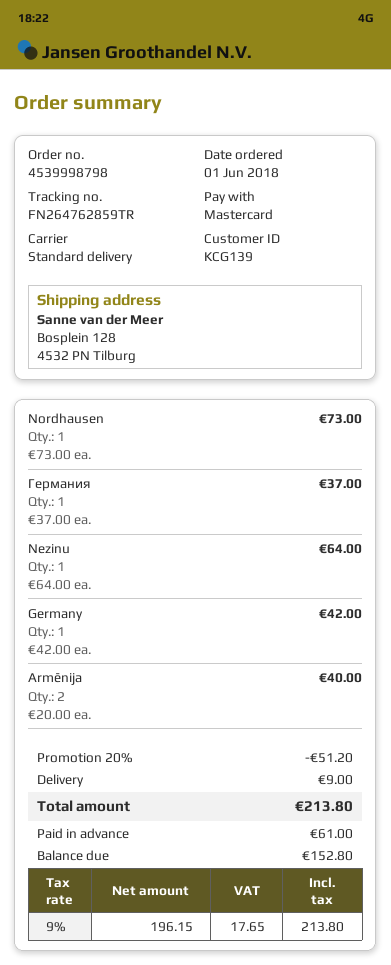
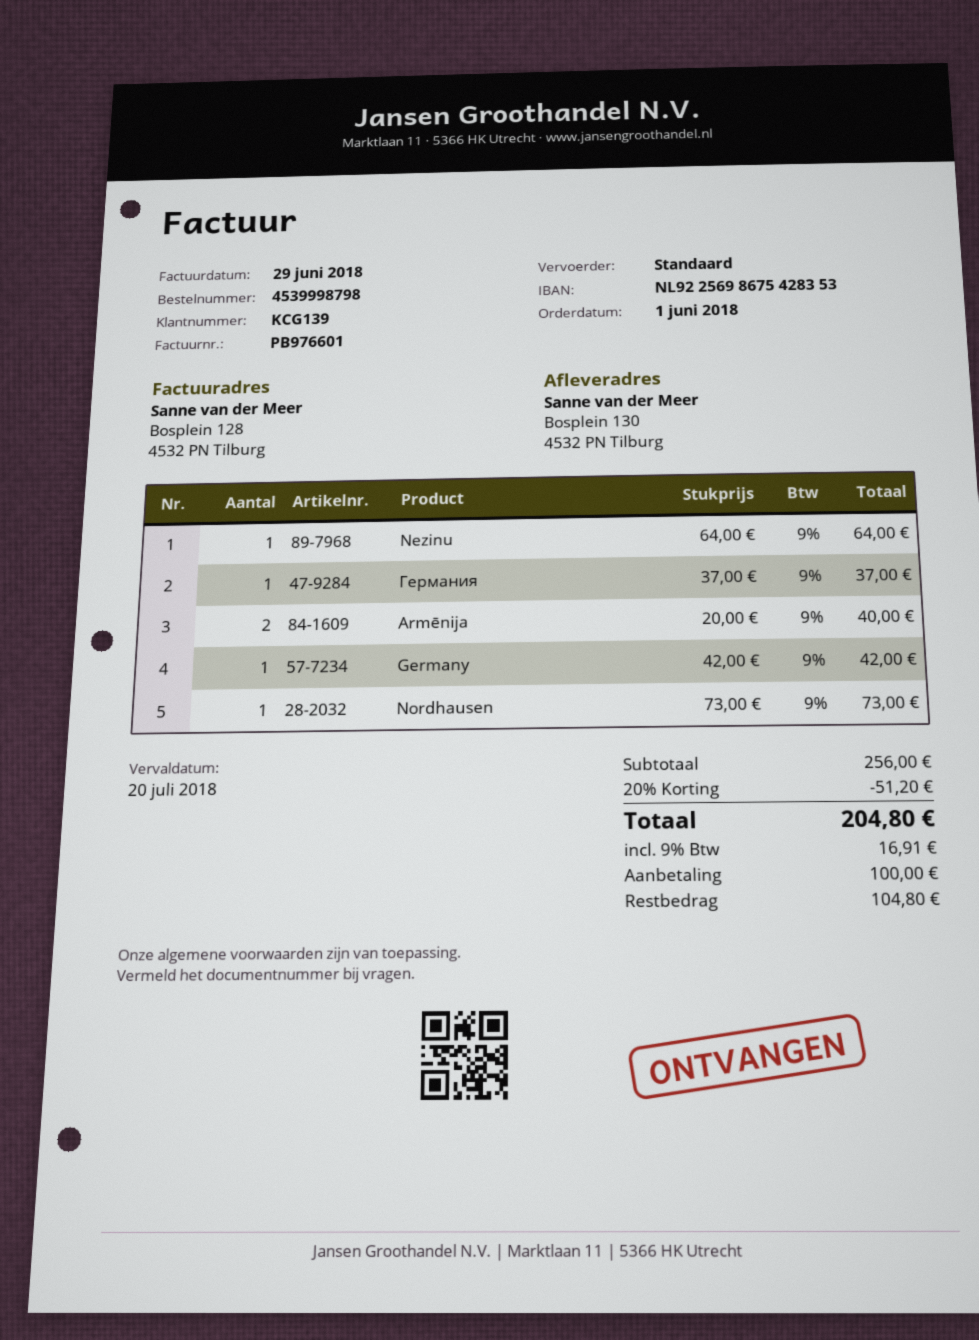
ship to: Bosplein 128, 4532 PN Tilburg -> Bosplein 130, 4532 PN Tilburg
shipping: 9.00 -> none
tax: 9% = 17.65 -> 9% = 16.91
total: 213.80 -> 204.80
deposit: 61.00 -> 100.00
balance: 152.80 -> 104.80

